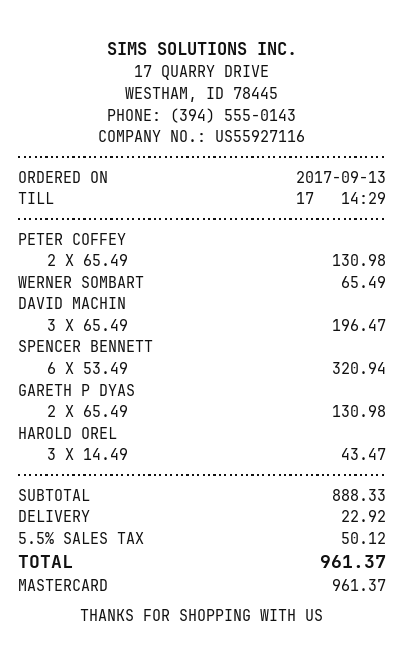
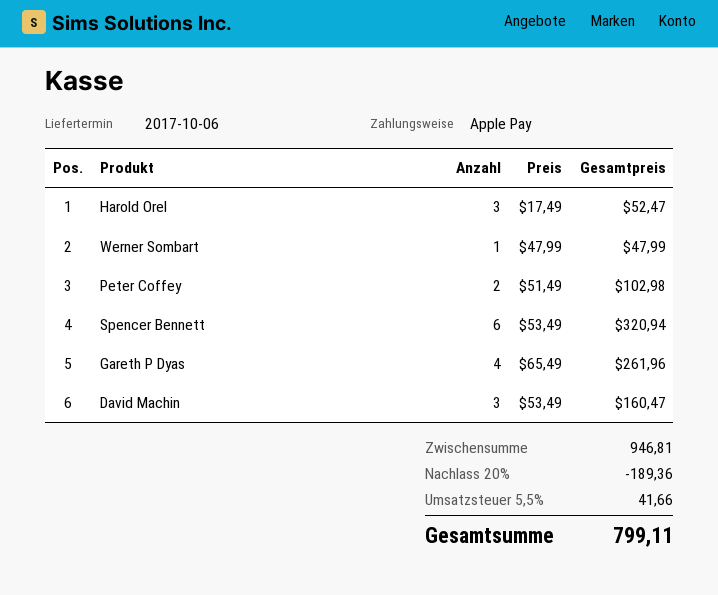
payment method: Mastercard -> Apple Pay
PETER COFFEY: 2 x 65.49 = 130.98 -> 2 x 51.49 = 102.98
WERNER SOMBART: 1 x 65.49 = 65.49 -> 1 x 47.99 = 47.99
DAVID MACHIN: 3 x 65.49 = 196.47 -> 3 x 53.49 = 160.47
GARETH P DYAS: 2 x 65.49 = 130.98 -> 4 x 65.49 = 261.96
HAROLD OREL: 3 x 14.49 = 43.47 -> 3 x 17.49 = 52.47
subtotal: 888.33 -> 946.81
discount: none -> 20% = 189.36
shipping: 22.92 -> none
tax: 5.5% = 50.12 -> 5.5% = 41.66
total: 961.37 -> 799.11

